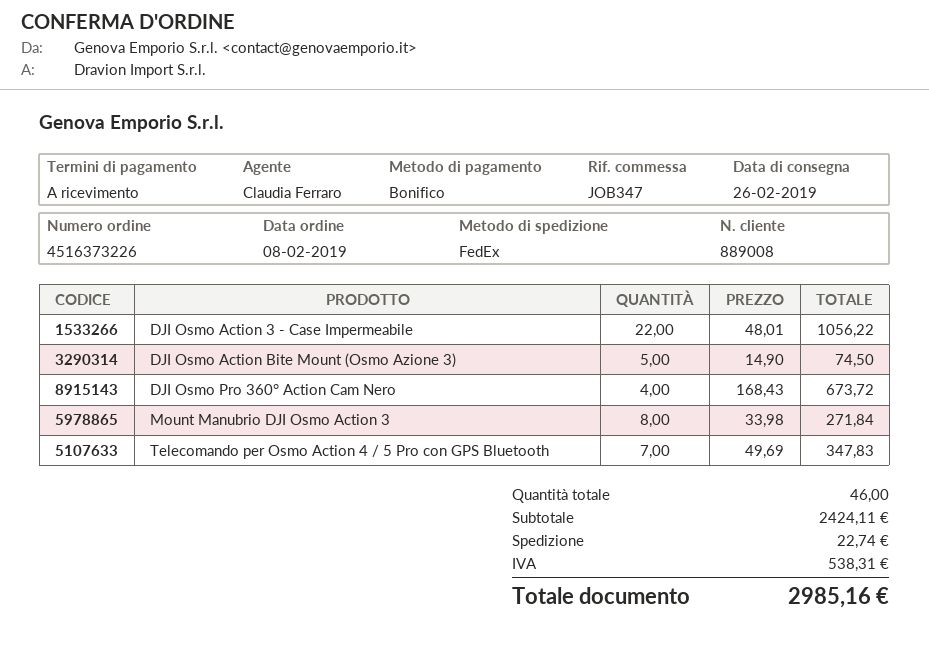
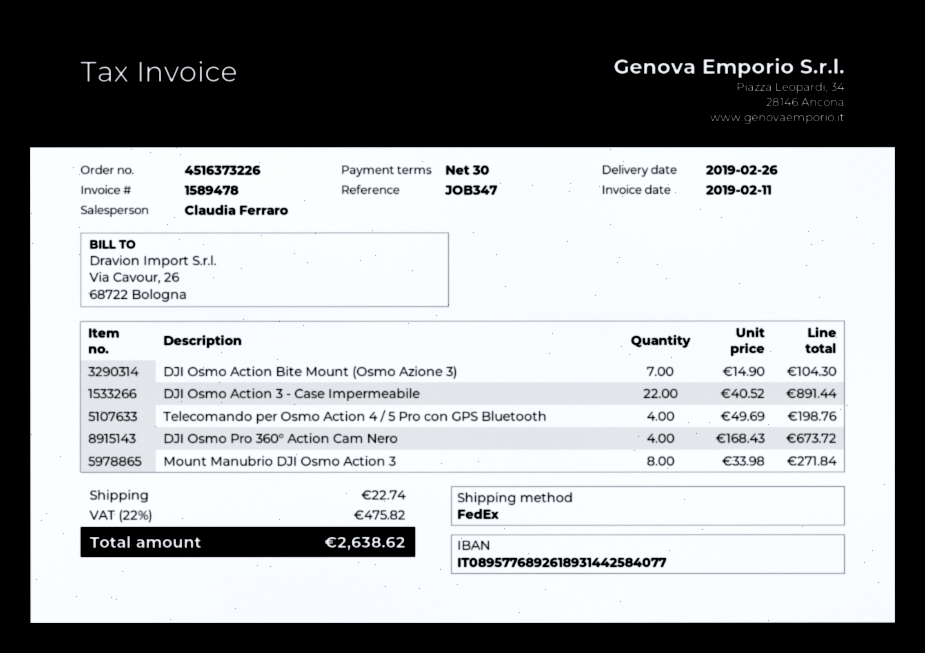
payment terms: on receipt -> 30 days
DJI Osmo Action 3 - Case Impermeabile: 22 x 48.01 = 1056.22 -> 22 x 40.52 = 891.44
DJI Osmo Action Bite Mount (Osmo Azione 3): 5 x 14.90 = 74.50 -> 7 x 14.90 = 104.30
Telecomando per Osmo Action 4 / 5 Pro con GPS Bluetooth: 7 x 49.69 = 347.83 -> 4 x 49.69 = 198.76
tax: 538.31 -> 475.82
total: 2985.16 -> 2638.62

